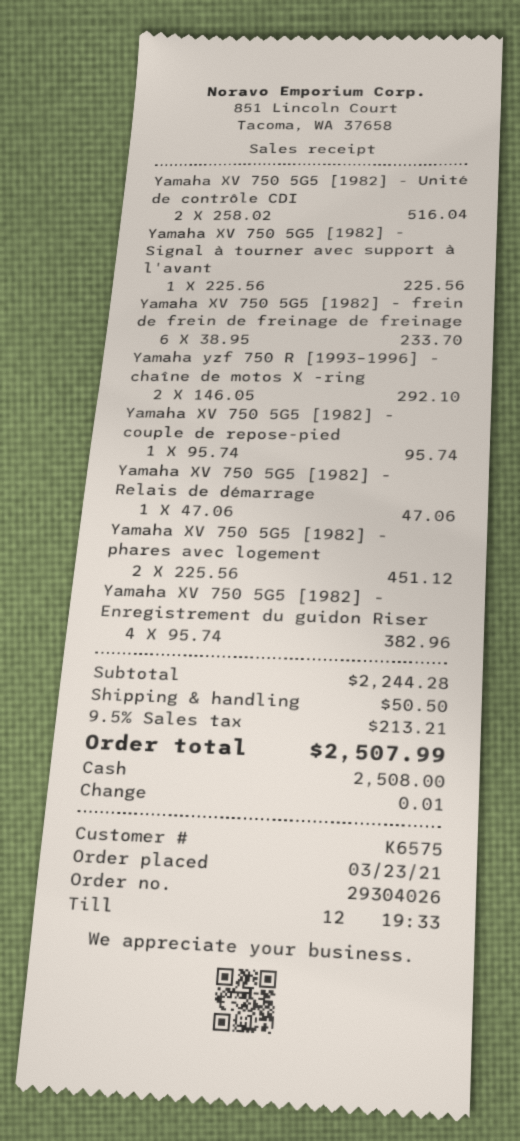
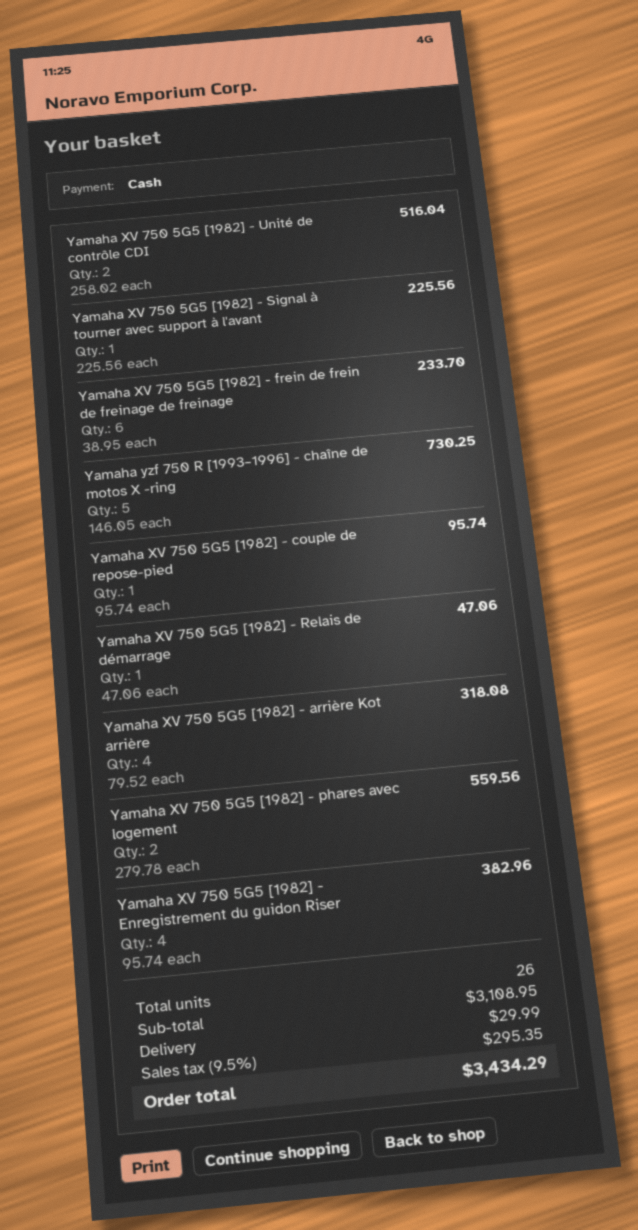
Yamaha yzf 750 R [1993–1996] - chaîne de motos X -ring: 2 x 146.05 = 292.10 -> 5 x 146.05 = 730.25
Yamaha XV 750 5G5 [1982] - phares avec logement: 2 x 225.56 = 451.12 -> 2 x 279.78 = 559.56
Yamaha XV 750 5G5 [1982] - arrière Kot arrière: none -> 4 x 79.52 = 318.08
subtotal: 2244.28 -> 3108.95
shipping: 50.50 -> 29.99
tax: 9.5% = 213.21 -> 9.5% = 295.35
total: 2507.99 -> 3434.29

